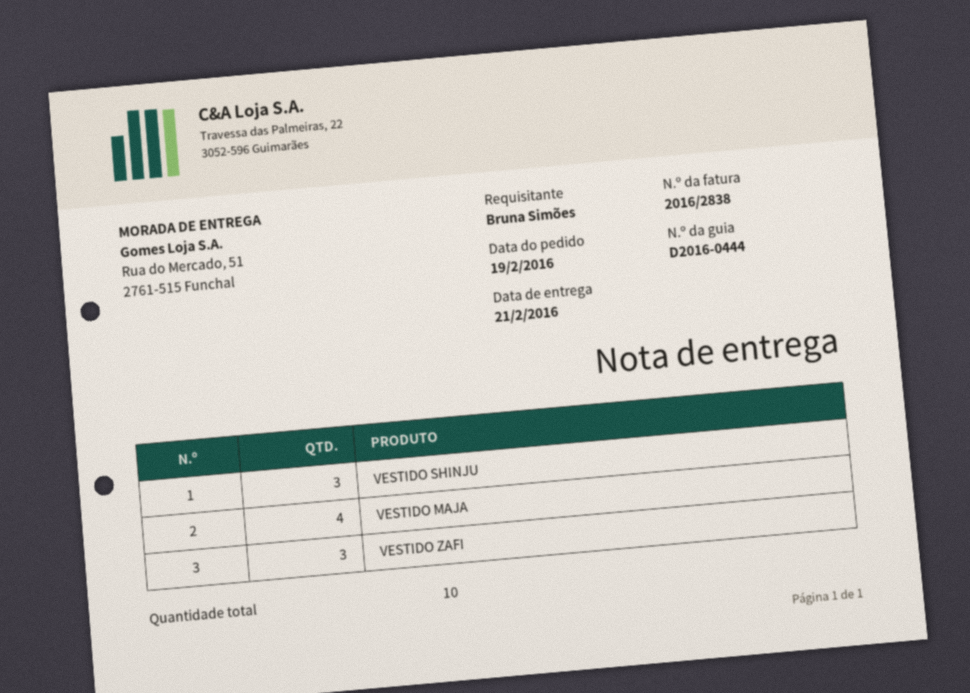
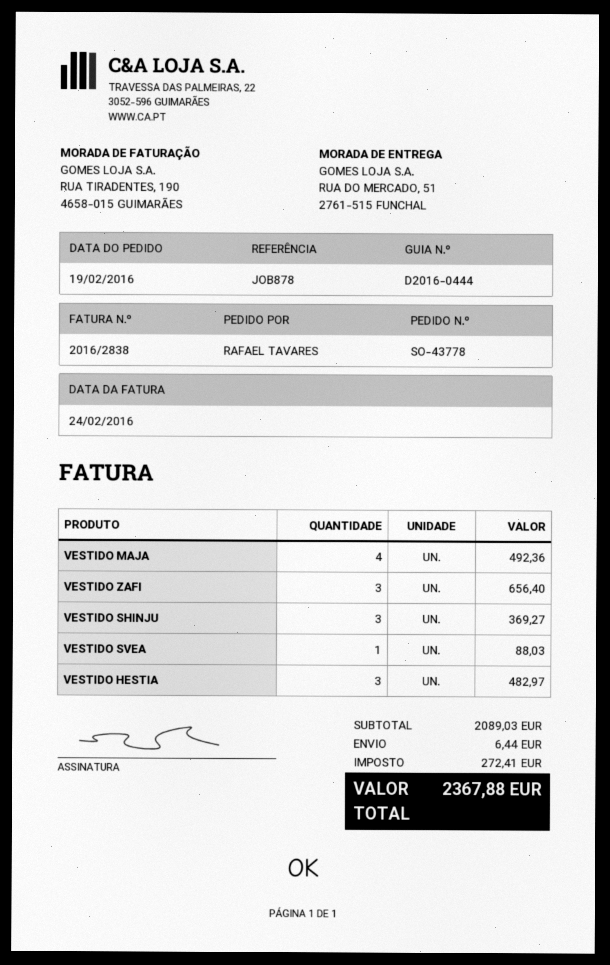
ordered by: Bruna Simões -> RAFAEL TAVARES
VESTIDO SVEA: none -> 1
VESTIDO HESTIA: none -> 3

